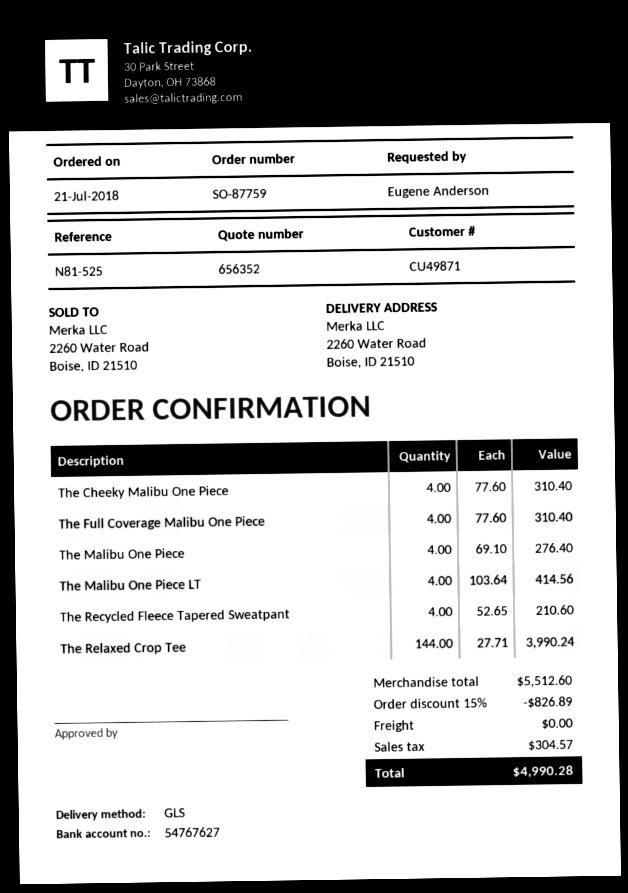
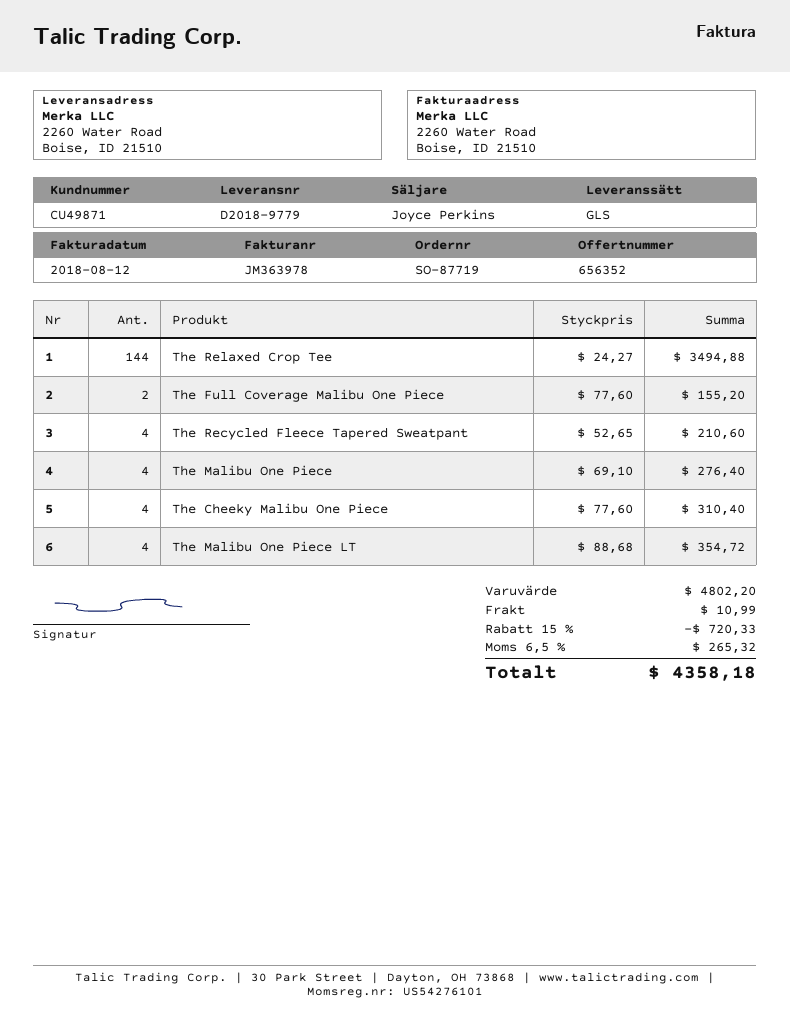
order number: SO-87759 -> SO-87719
The Full Coverage Malibu One Piece: 4 x 77.60 = 310.40 -> 2 x 77.60 = 155.20
The Malibu One Piece LT: 4 x 103.64 = 414.56 -> 4 x 88.68 = 354.72
The Relaxed Crop Tee: 144 x 27.71 = 3990.24 -> 144 x 24.27 = 3494.88
subtotal: 5512.60 -> 4802.20
discount: 15% = 826.89 -> 15% = 720.33
shipping: 0.00 -> 10.99
tax: 304.57 -> 265.32
total: 4990.28 -> 4358.18

